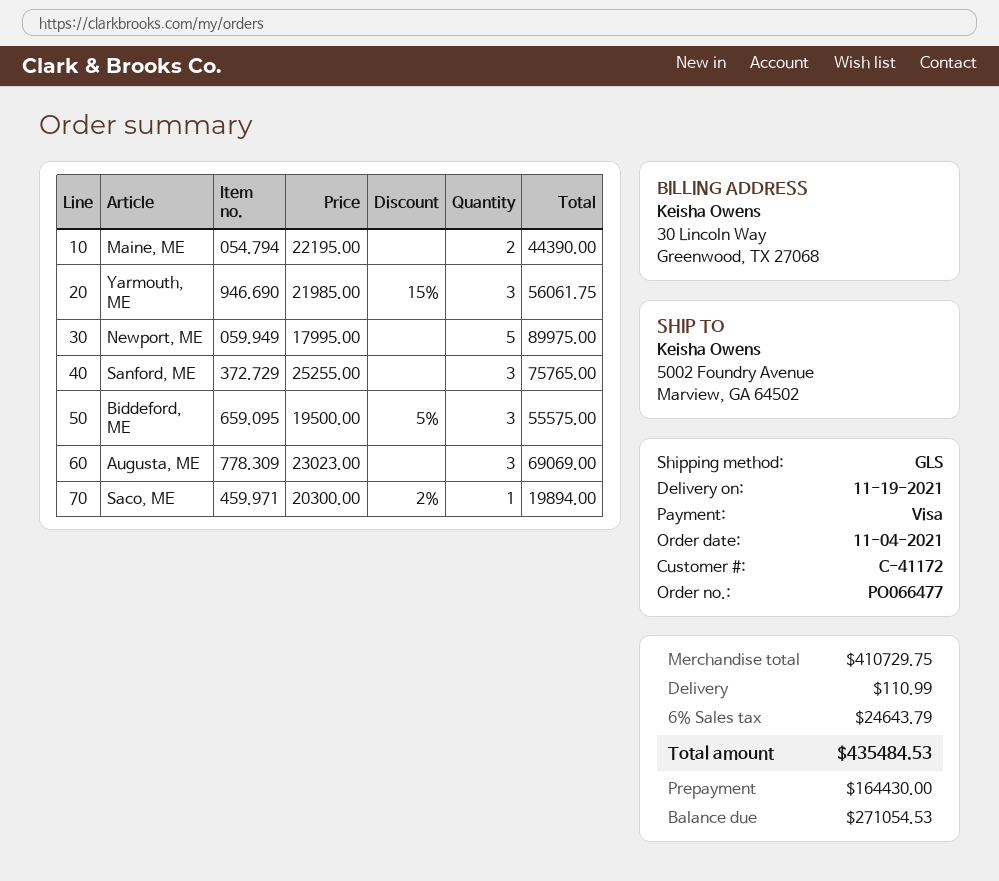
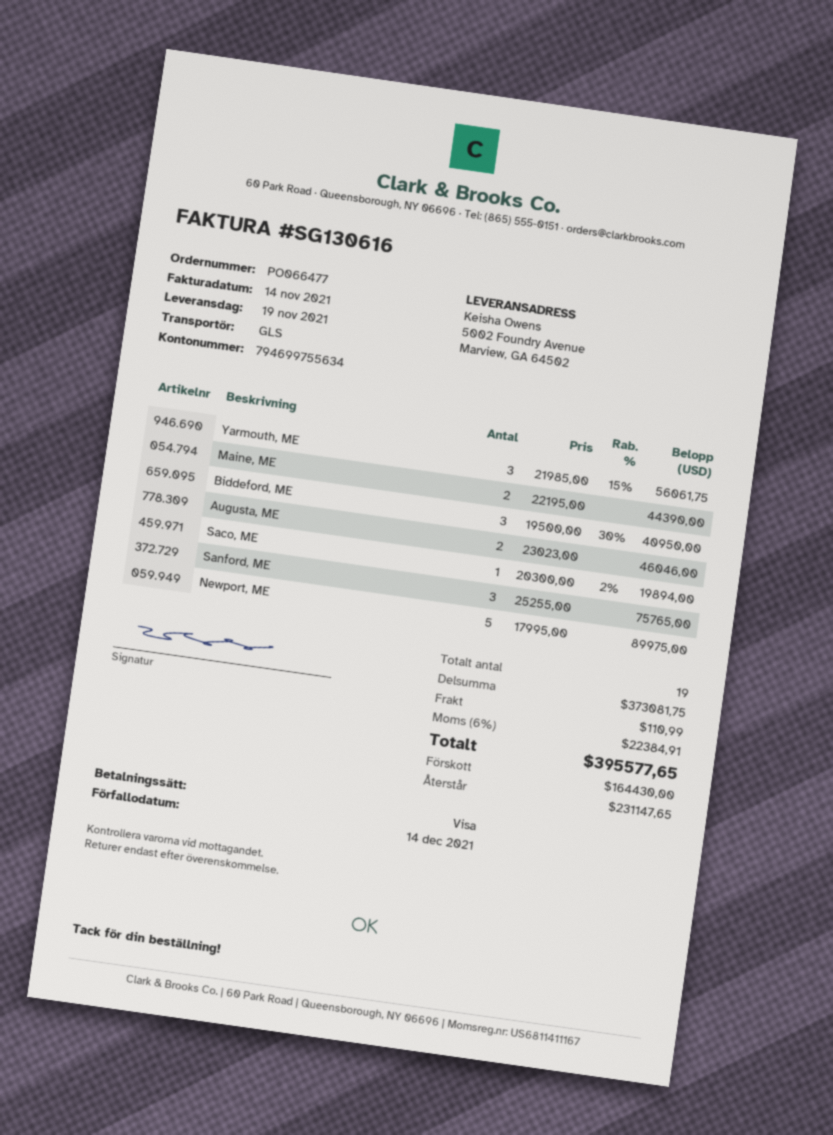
Biddeford, ME: 3 x 19500.00 - 5% = 55575.00 -> 3 x 19500.00 - 30% = 40950.00
Augusta, ME: 3 x 23023.00 = 69069.00 -> 2 x 23023.00 = 46046.00
subtotal: 410729.75 -> 373081.75
tax: 6% = 24643.79 -> 6% = 22384.91
total: 435484.53 -> 395577.65
balance: 271054.53 -> 231147.65

